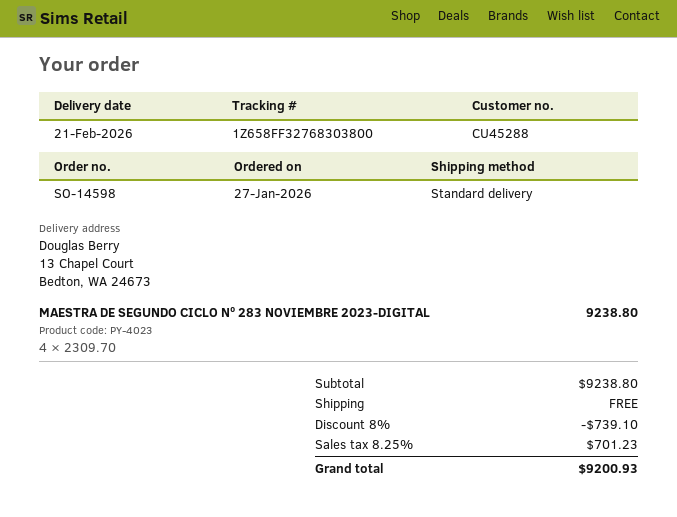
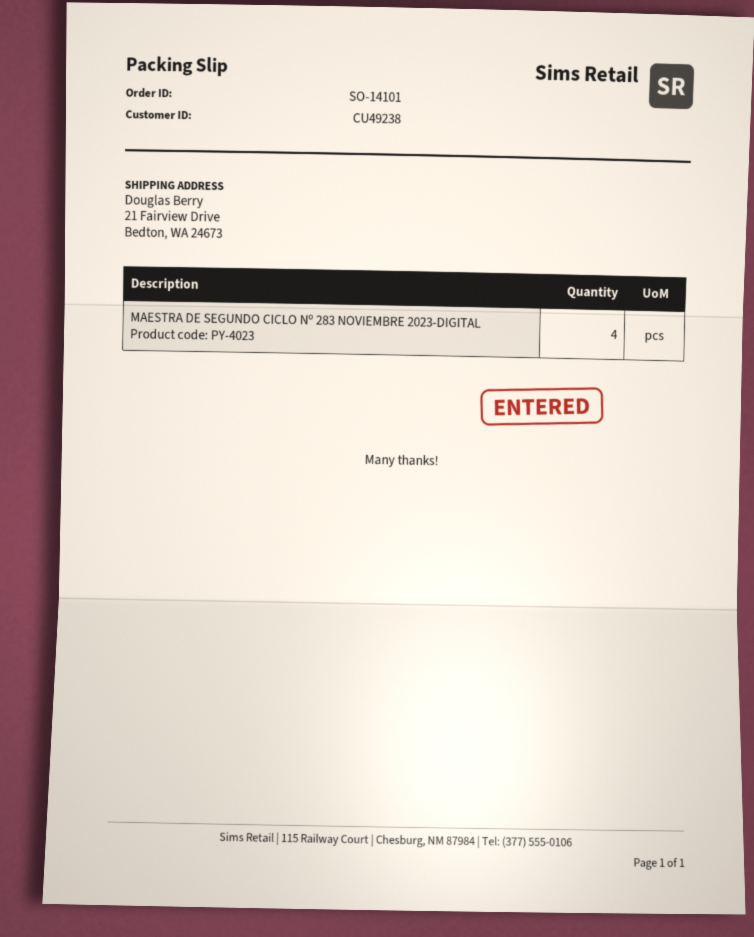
order number: SO-14598 -> SO-14101
customer number: CU45288 -> CU49238
ship to: 13 Chapel Court, Bedton, WA 24673 -> 21 Fairview Drive, Bedton, WA 24673

